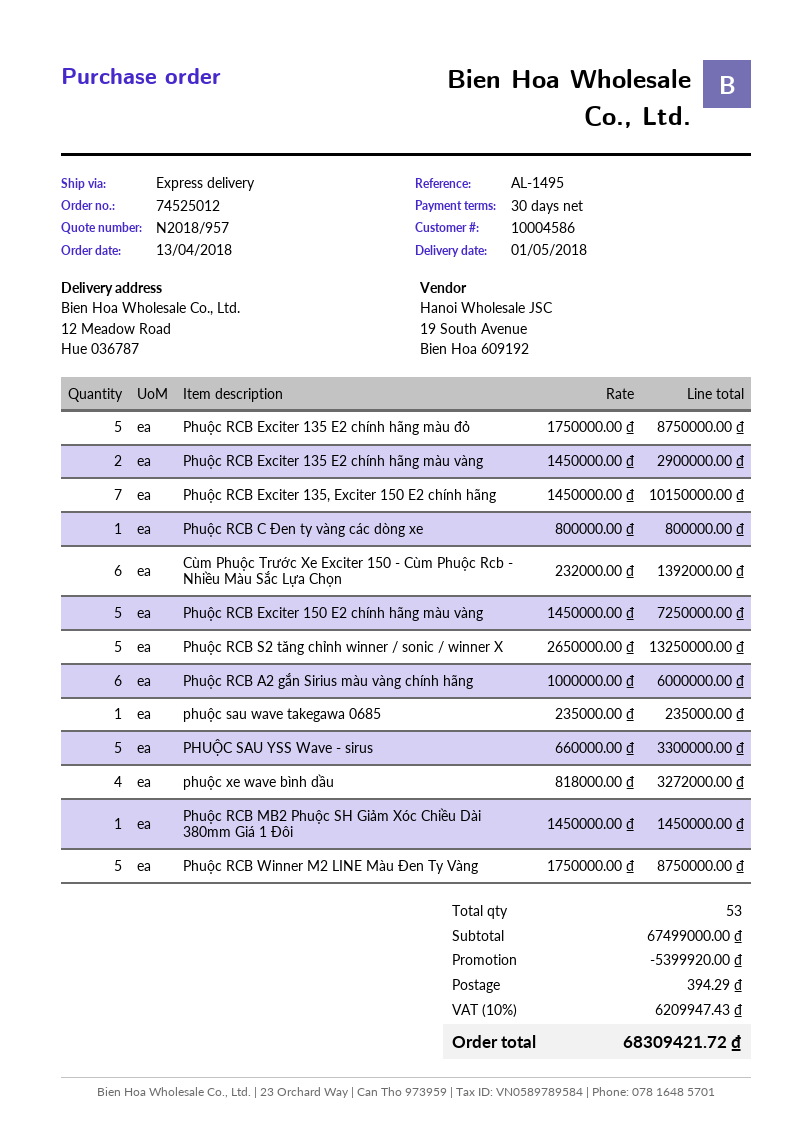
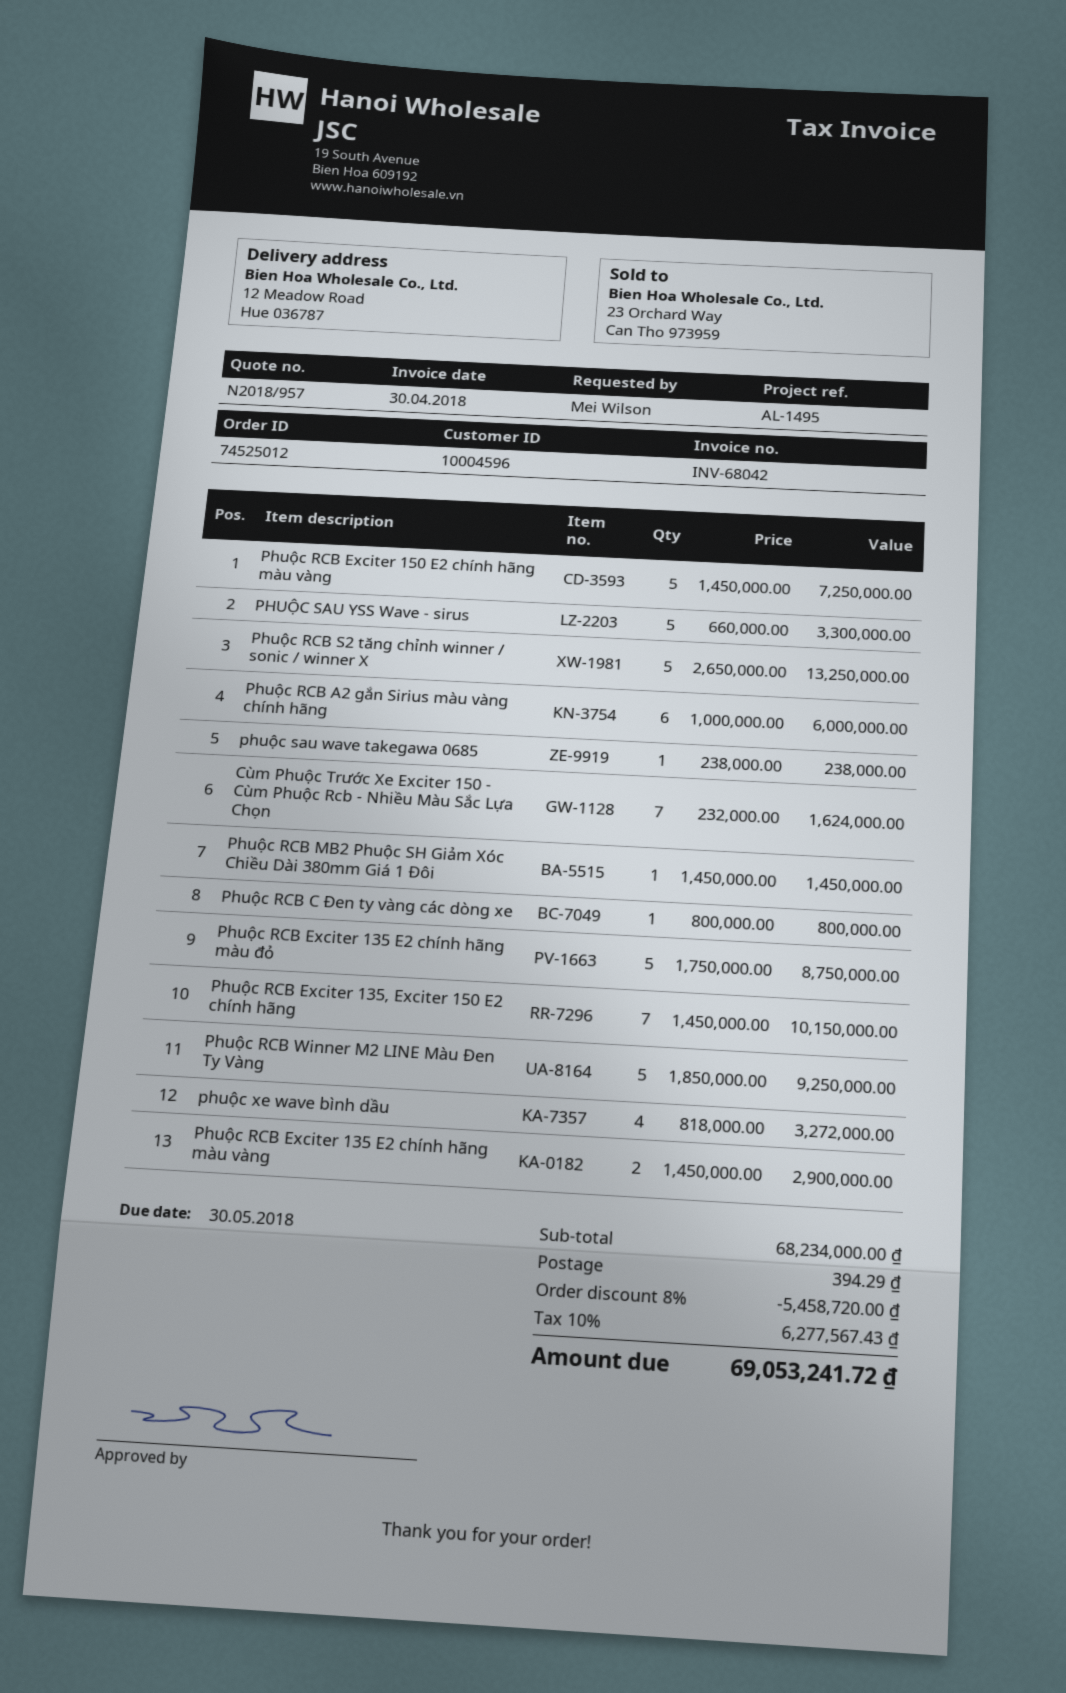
customer number: 10004586 -> 10004596
Cùm Phuộc Trước Xe Exciter 150 - Cùm Phuộc Rcb - Nhiều Màu Sắc Lựa Chọn: 6 x 232000.00 = 1392000.00 -> 7 x 232000.00 = 1624000.00
phuộc sau wave takegawa 0685: 1 x 235000.00 = 235000.00 -> 1 x 238000.00 = 238000.00
Phuộc RCB Winner M2 LINE Màu Đen Ty Vàng: 5 x 1750000.00 = 8750000.00 -> 5 x 1850000.00 = 9250000.00
subtotal: 67499000.00 -> 68234000.00
discount: 5399920.00 -> 5458720.00
tax: 10% = 6209947.43 -> 10% = 6277567.43
total: 68309421.72 -> 69053241.72

